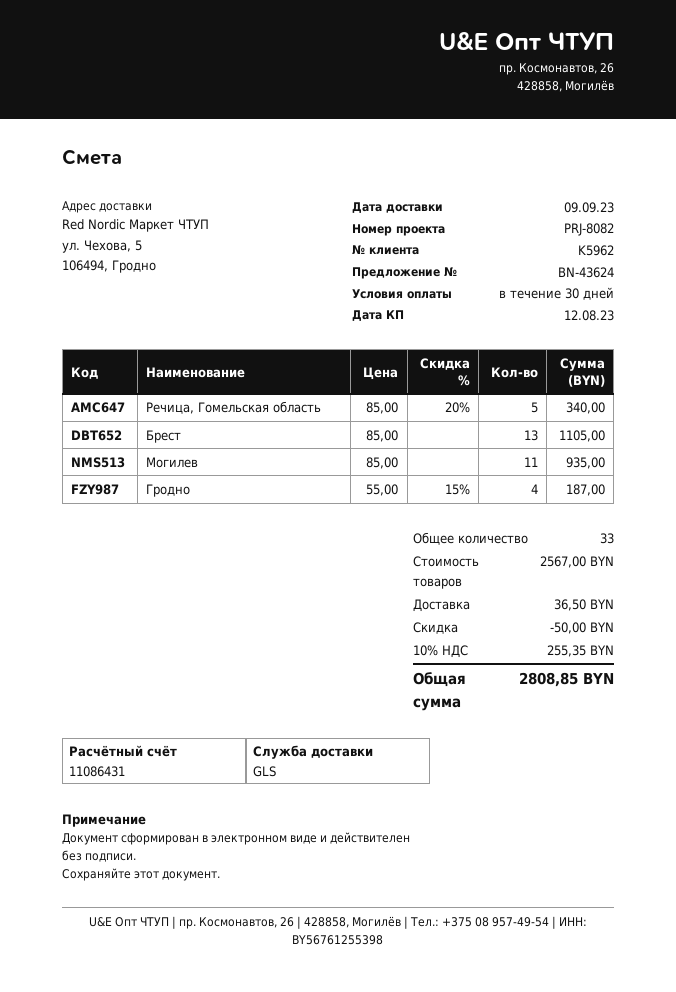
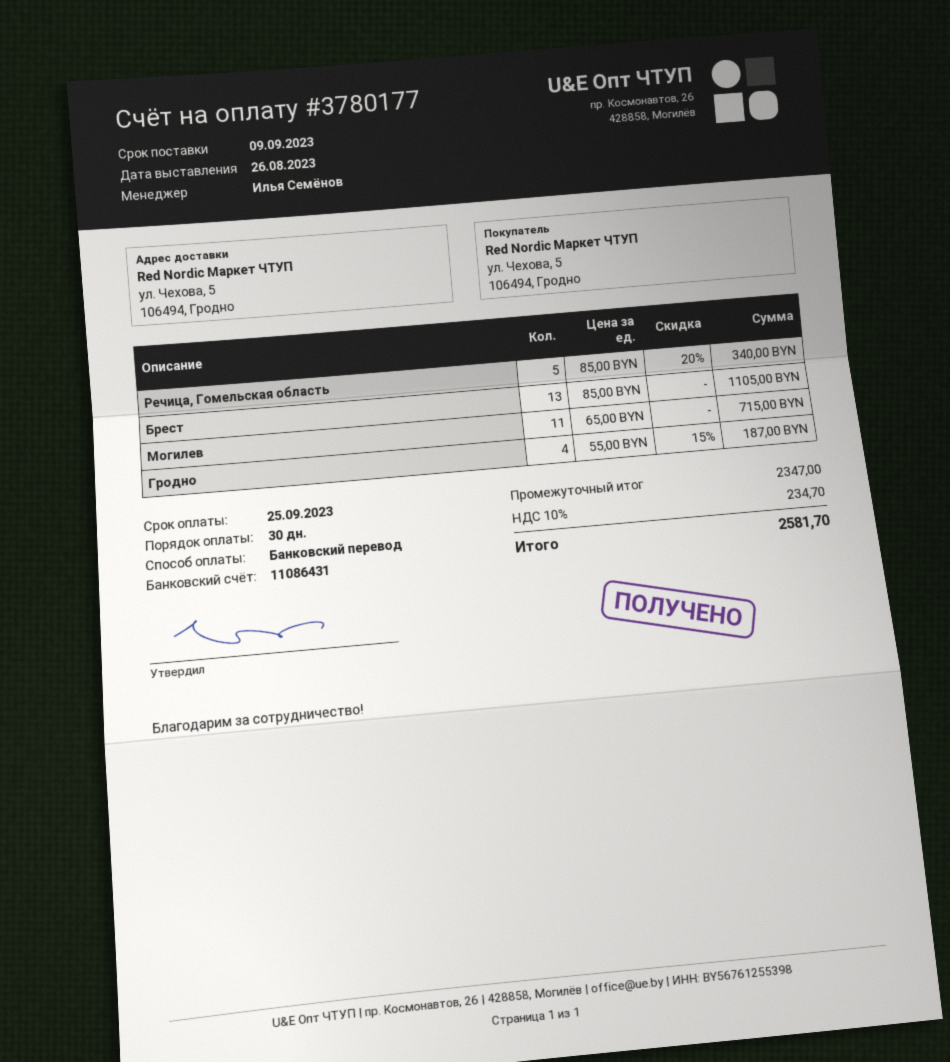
Могилев: 11 x 85.00 = 935.00 -> 11 x 65.00 = 715.00
subtotal: 2567.00 -> 2347.00
discount: 50.00 -> none
shipping: 36.50 -> none
tax: 10% = 255.35 -> 10% = 234.70
total: 2808.85 -> 2581.70

